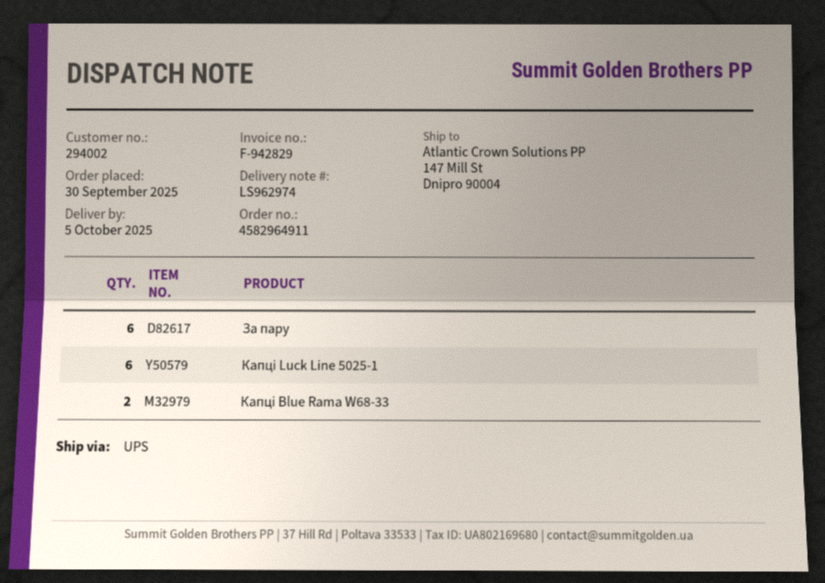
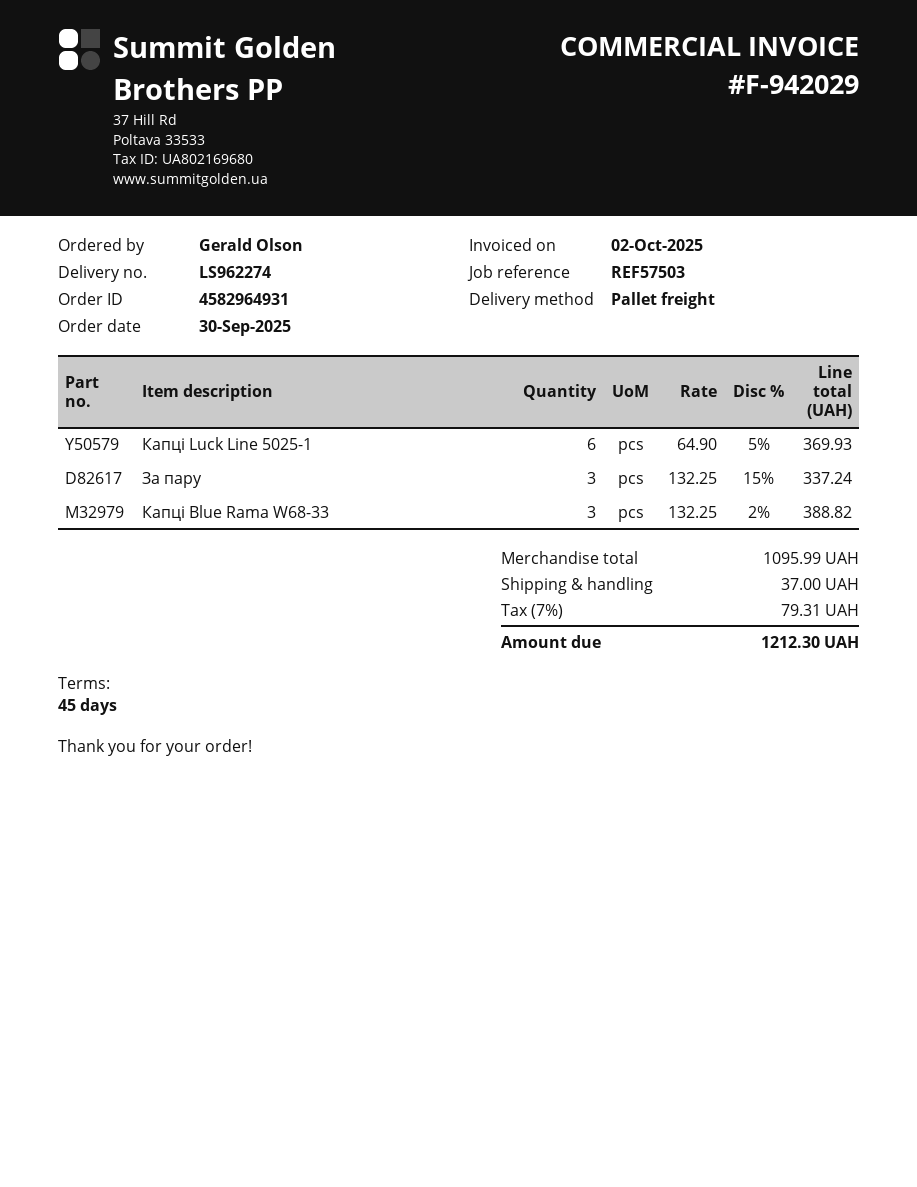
order number: 4582964911 -> 4582964931
delivery note number: LS962974 -> LS962274
invoice number: F-942829 -> F-942029
shipping method: UPS -> pallet freight
За пару: 6 -> 3
Капці Blue Rama W68-33: 2 -> 3

